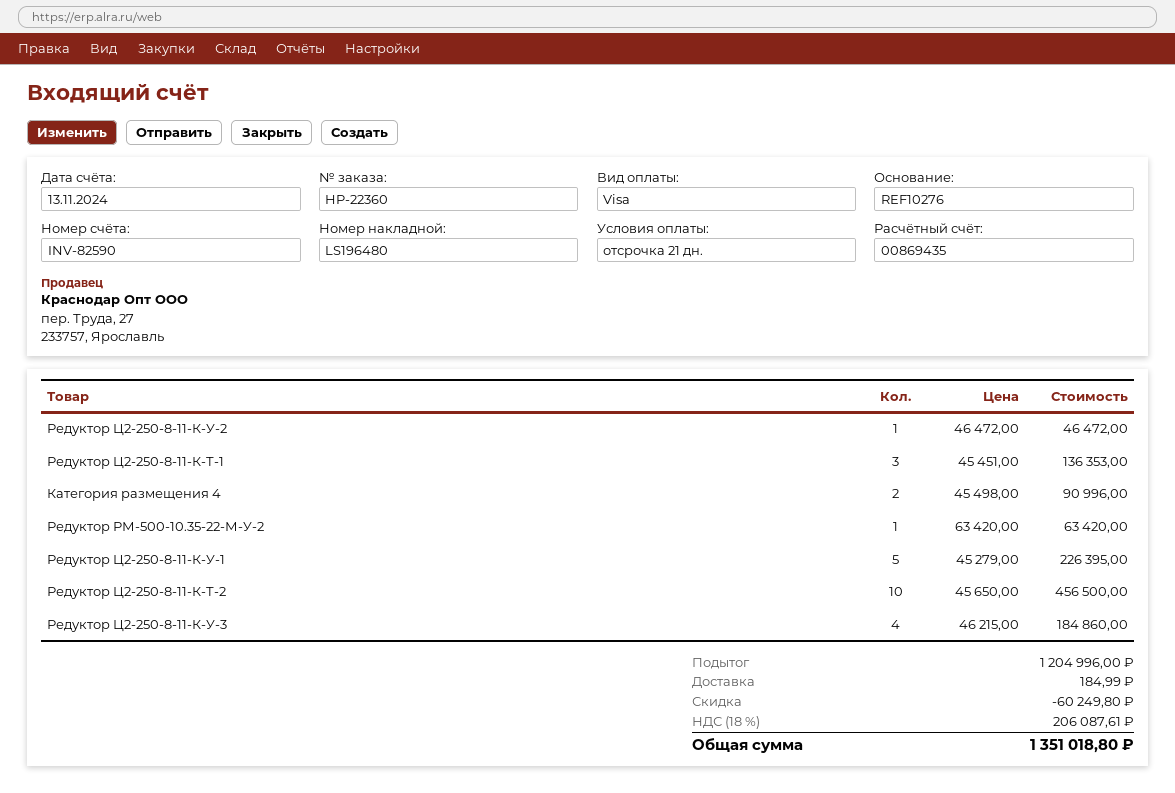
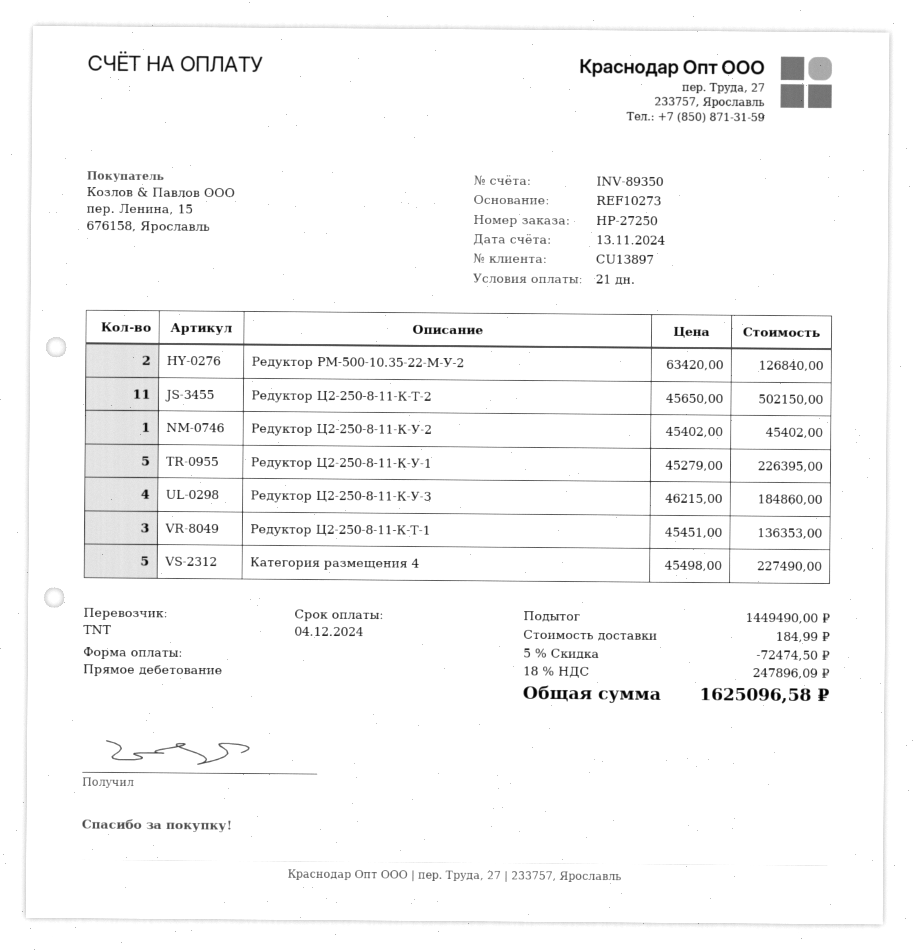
order number: HP-22360 -> HP-27250
invoice number: INV-82590 -> INV-89350
reference: REF10276 -> REF10273
payment method: Visa -> direct debit
Редуктор Ц2-250-8-11-К-У-2: 1 x 46472.00 = 46472.00 -> 1 x 45402.00 = 45402.00
Категория размещения 4: 2 x 45498.00 = 90996.00 -> 5 x 45498.00 = 227490.00
Редуктор РМ-500-10.35-22-М-У-2: 1 x 63420.00 = 63420.00 -> 2 x 63420.00 = 126840.00
Редуктор Ц2-250-8-11-К-Т-2: 10 x 45650.00 = 456500.00 -> 11 x 45650.00 = 502150.00
subtotal: 1204996.00 -> 1449490.00
discount: 60249.80 -> 72474.50
tax: 18% = 206087.61 -> 18% = 247896.09
total: 1351018.80 -> 1625096.58

